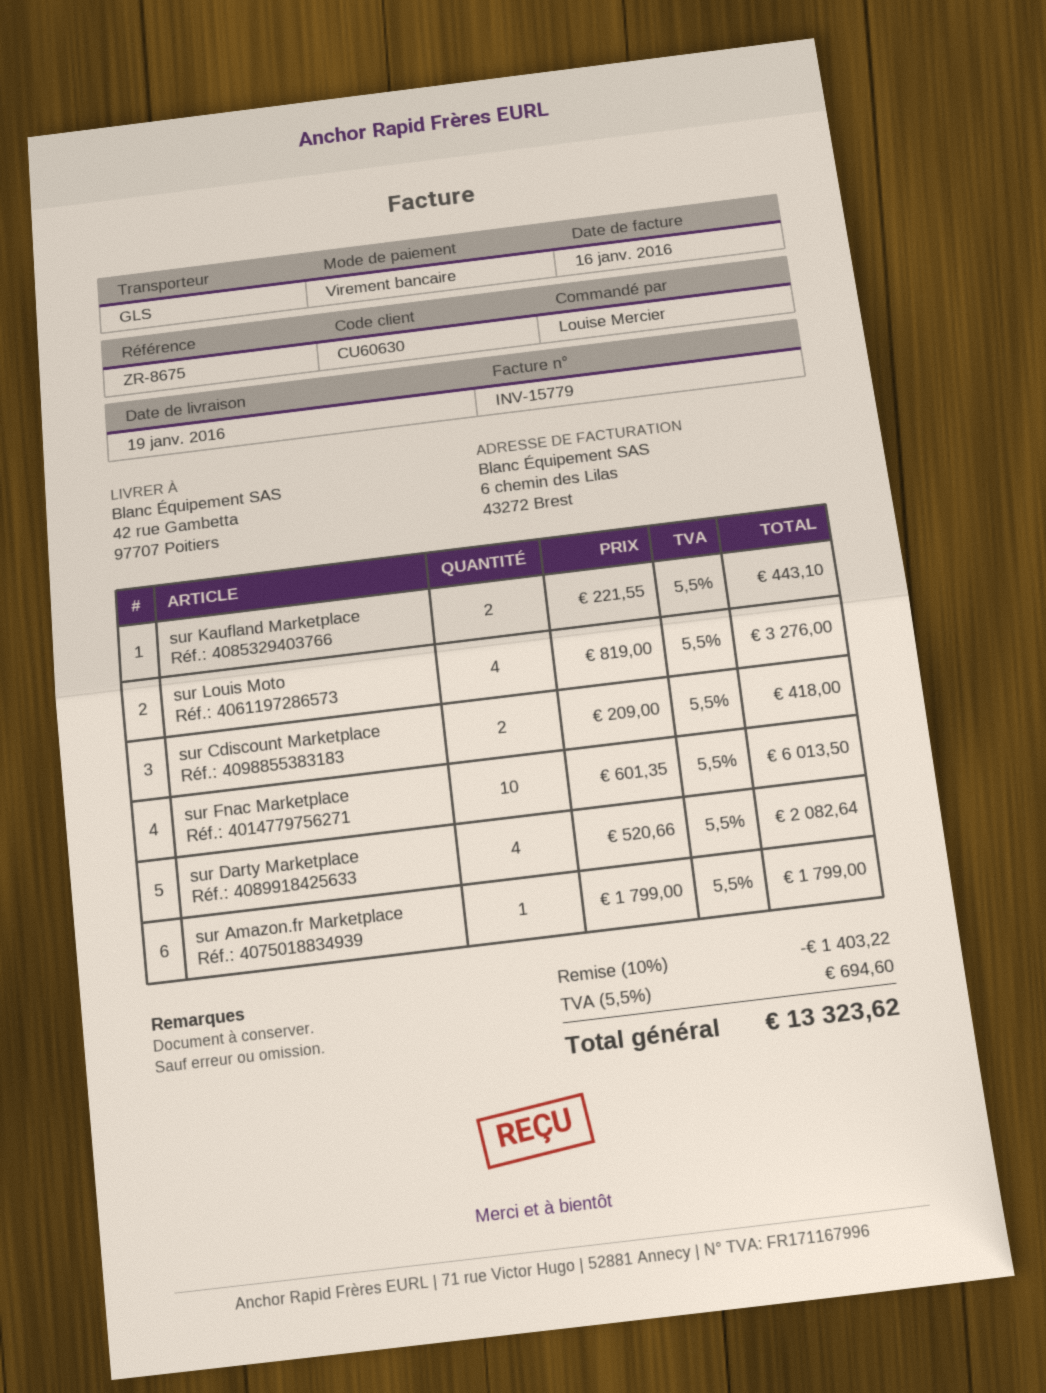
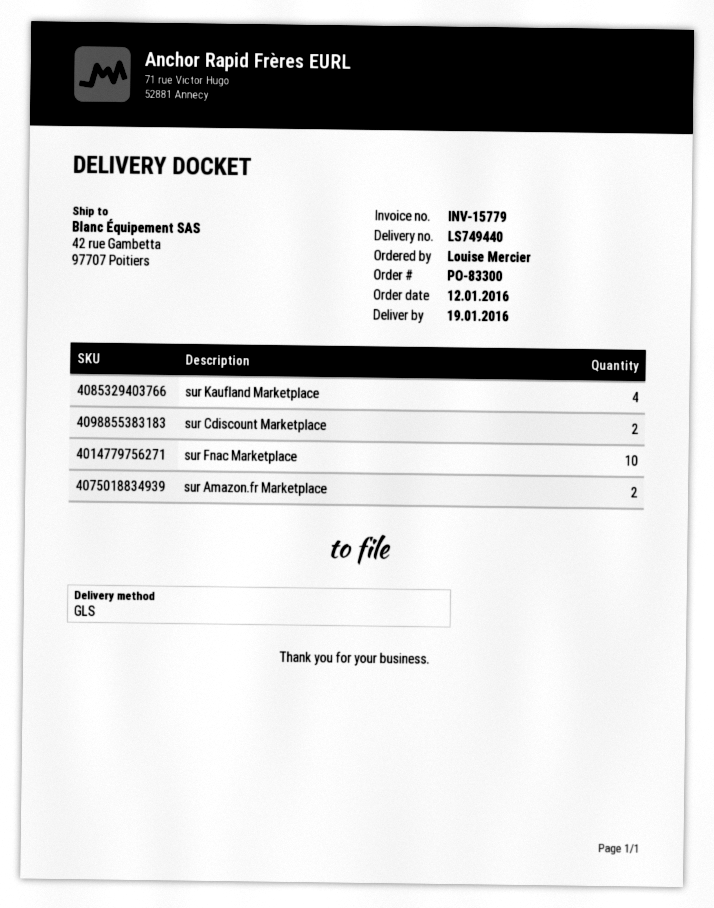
sur Kaufland Marketplace: 2 -> 4
sur Louis Moto: 4 -> none
sur Darty Marketplace: 4 -> none
sur Amazon.fr Marketplace: 1 -> 2

